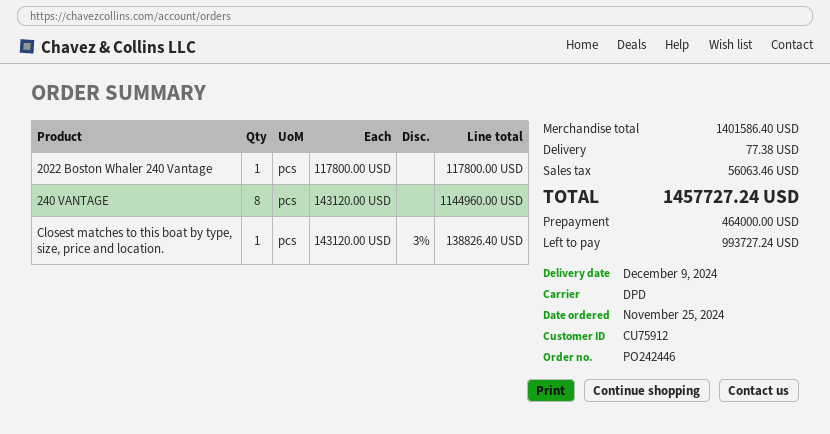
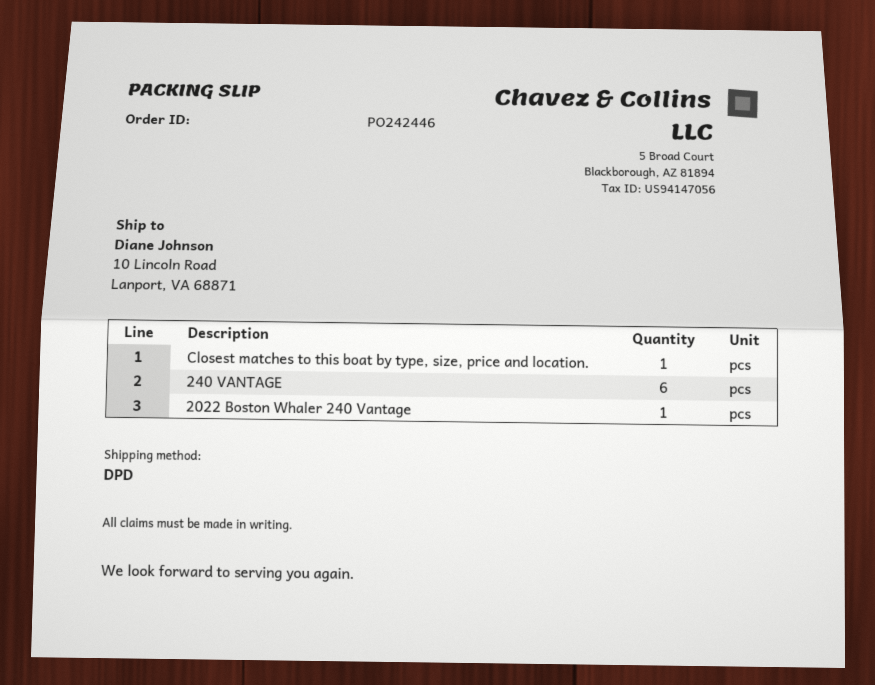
240 VANTAGE: 8 -> 6

